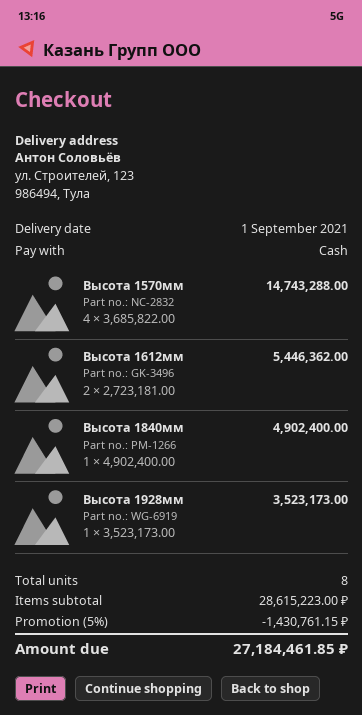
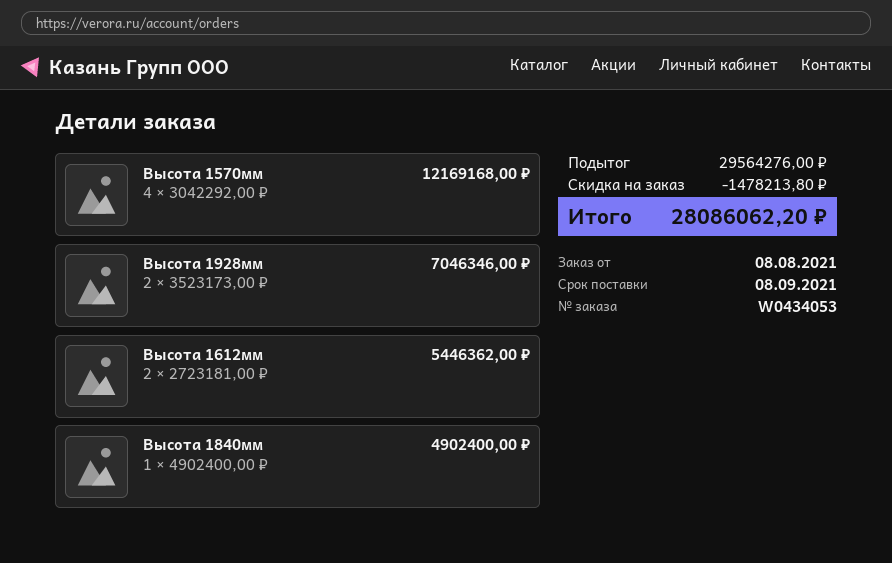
delivery date: 2021-09-01 -> 2021-09-08
Высота 1570мм: 4 x 3685822.00 = 14743288.00 -> 4 x 3042292.00 = 12169168.00
Высота 1928мм: 1 x 3523173.00 = 3523173.00 -> 2 x 3523173.00 = 7046346.00
subtotal: 28615223.00 -> 29564276.00
discount: 1430761.15 -> 1478213.80
total: 27184461.85 -> 28086062.20

